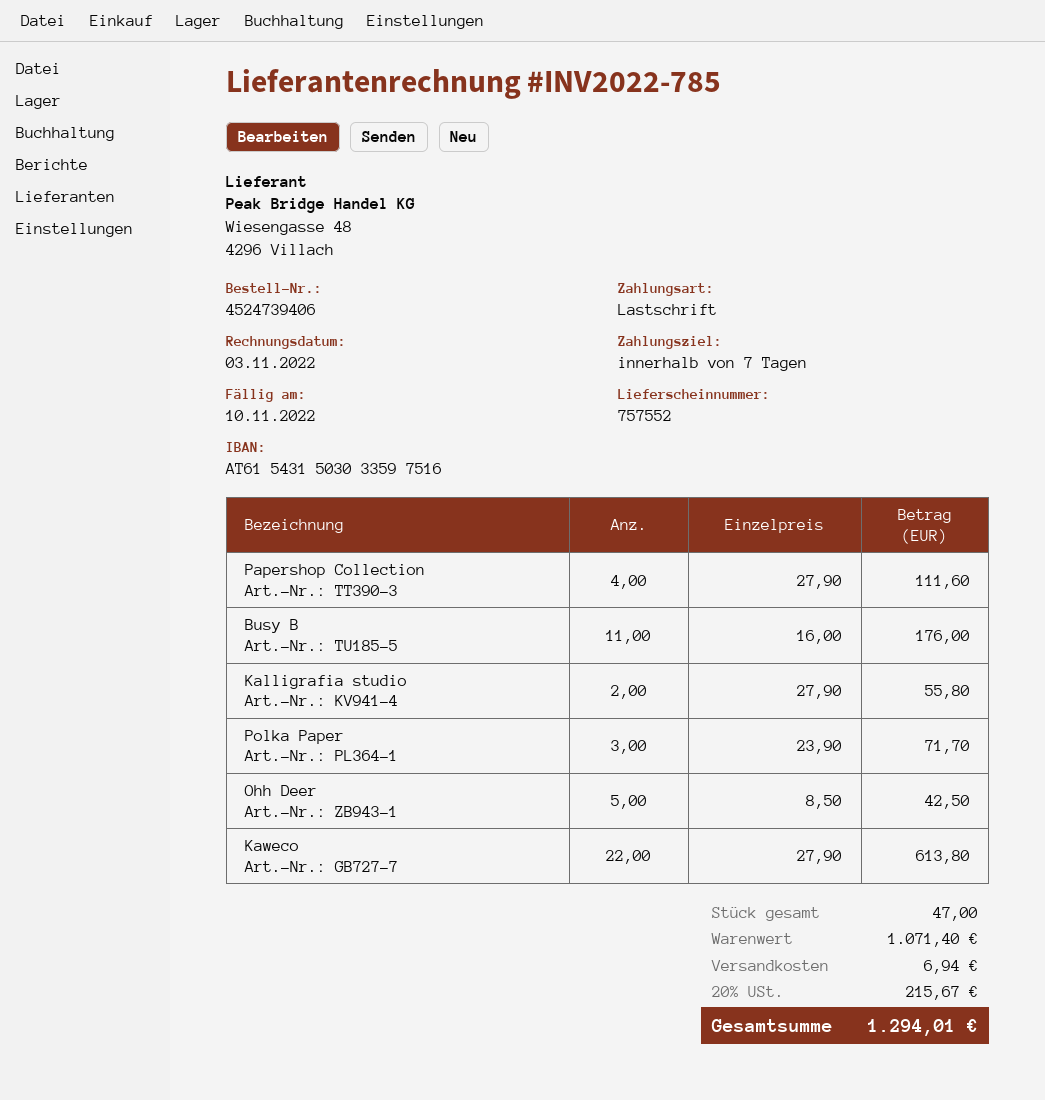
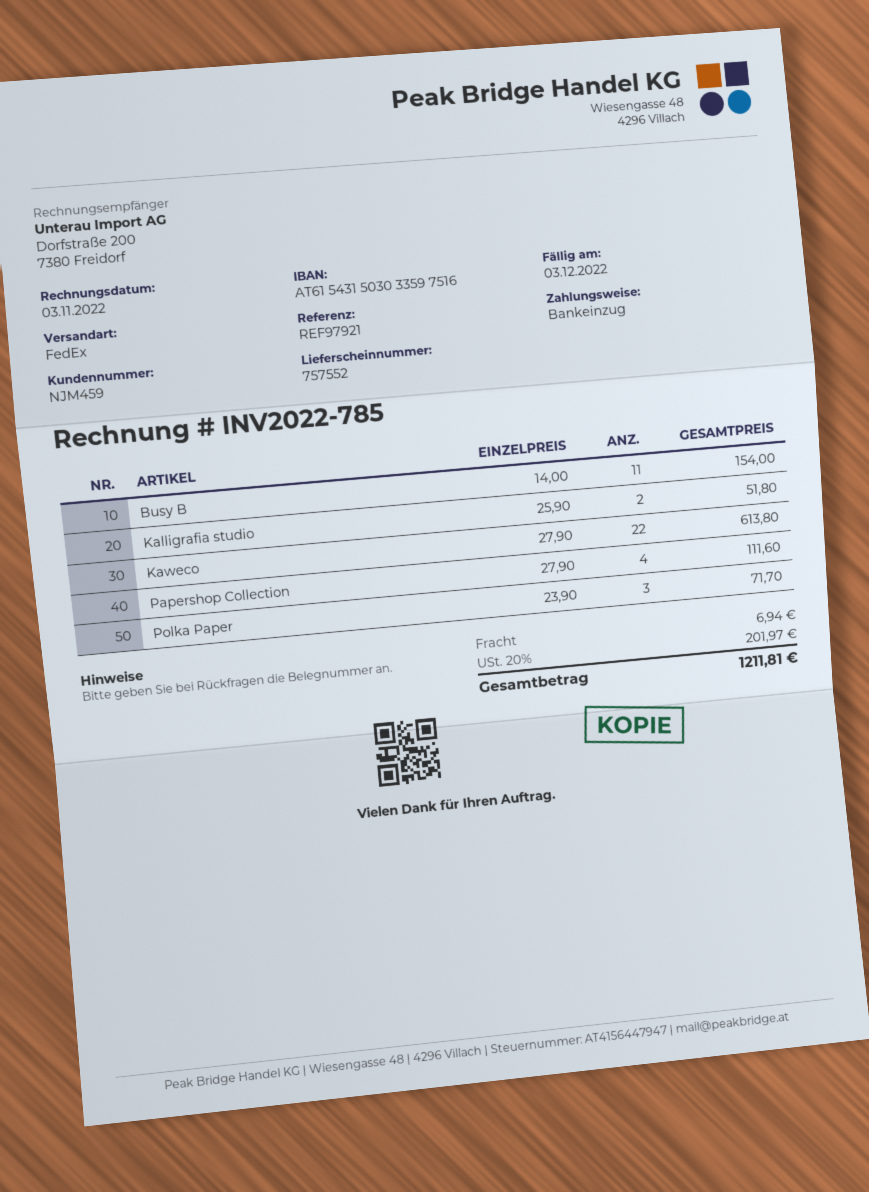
due date: 2022-11-10 -> 2022-12-03
Busy B: 11 x 16.00 = 176.00 -> 11 x 14.00 = 154.00
Kalligrafia studio: 2 x 27.90 = 55.80 -> 2 x 25.90 = 51.80
Ohh Deer: 5 x 8.50 = 42.50 -> none
tax: 20% = 215.67 -> 20% = 201.97
total: 1294.01 -> 1211.81

